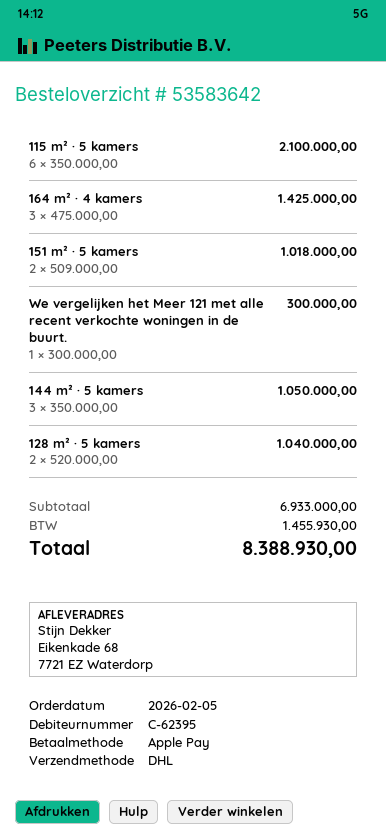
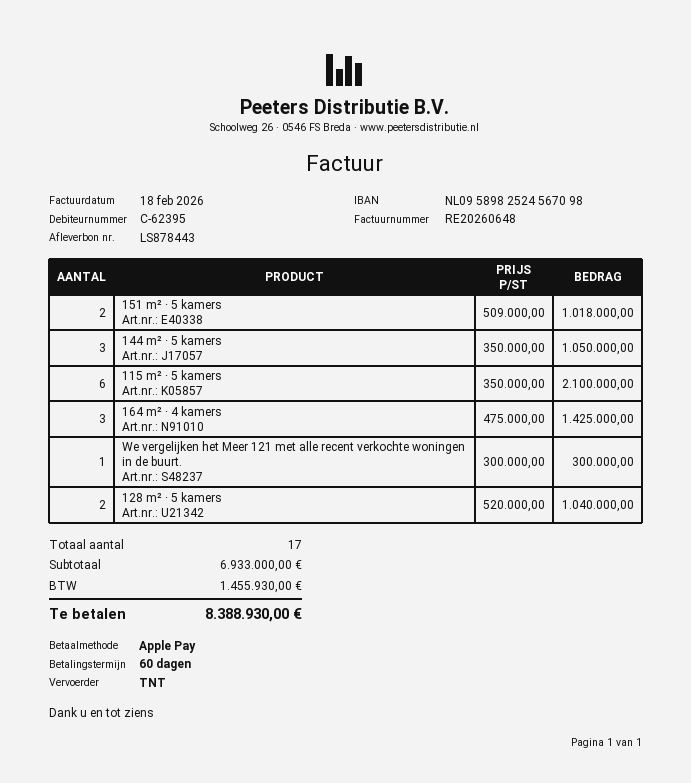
shipping method: DHL -> TNT

